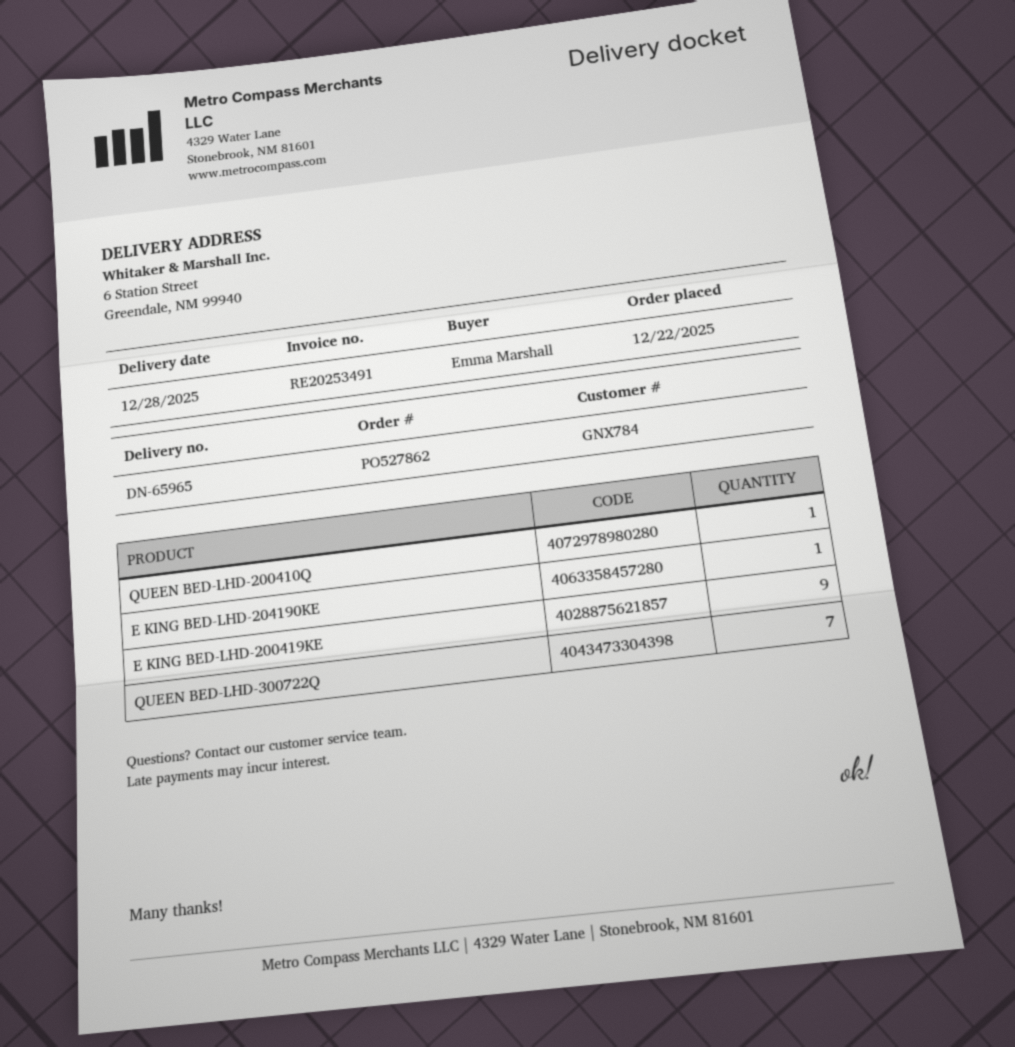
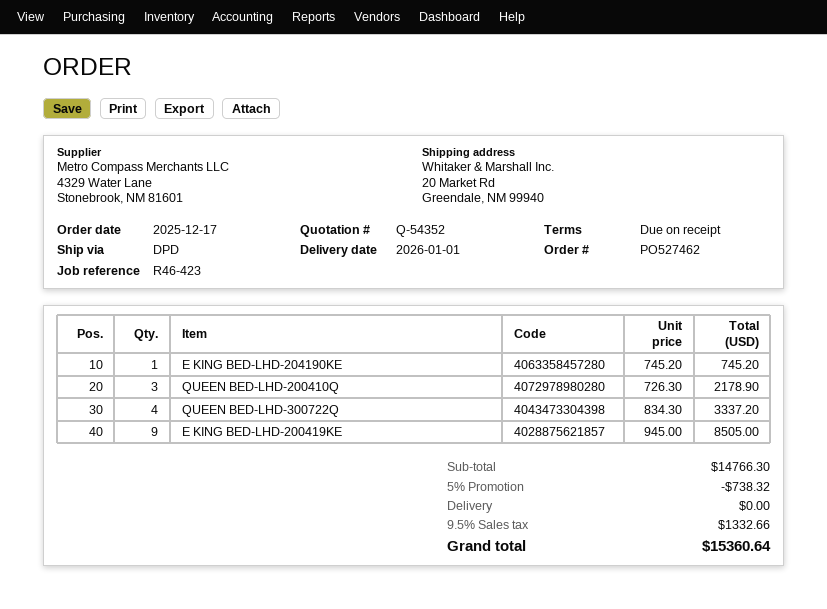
order number: PO527862 -> PO527462
order date: 2025-12-22 -> 2025-12-17
delivery date: 2025-12-28 -> 2026-01-01
ship to: 6 Station Street, Greendale, NM 99940 -> 20 Market Rd, Greendale, NM 99940
QUEEN BED-LHD-200410Q: 1 -> 3
QUEEN BED-LHD-300722Q: 7 -> 4

